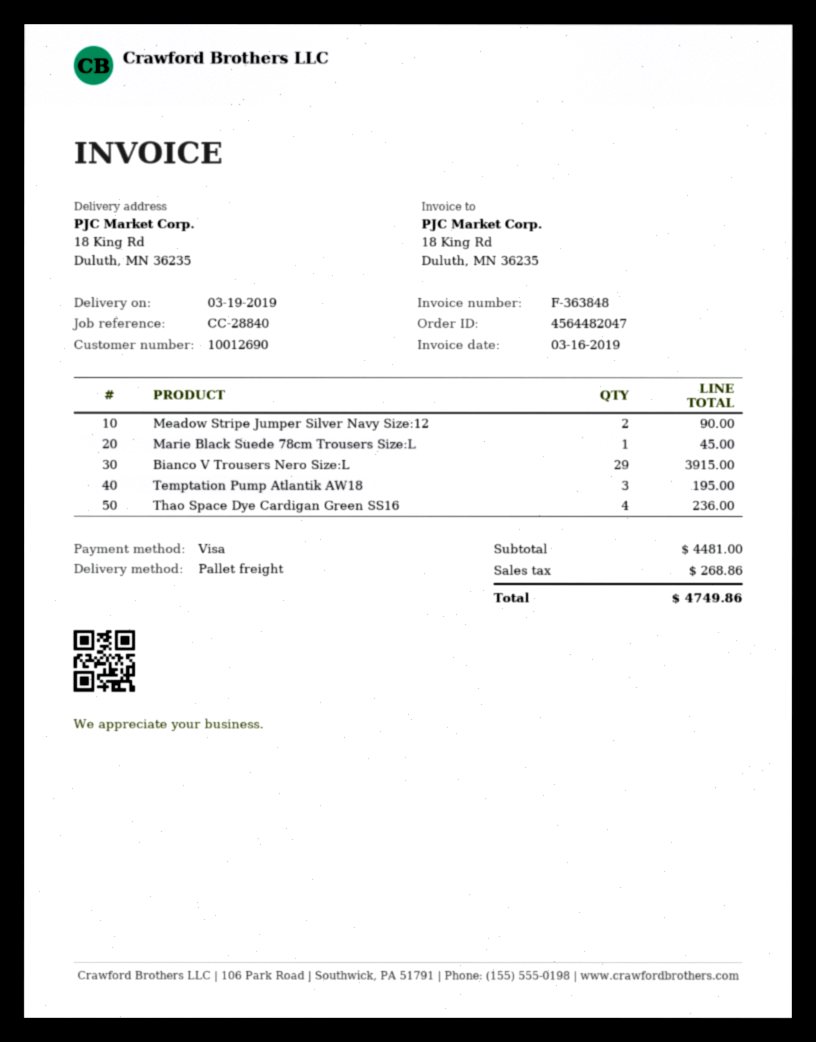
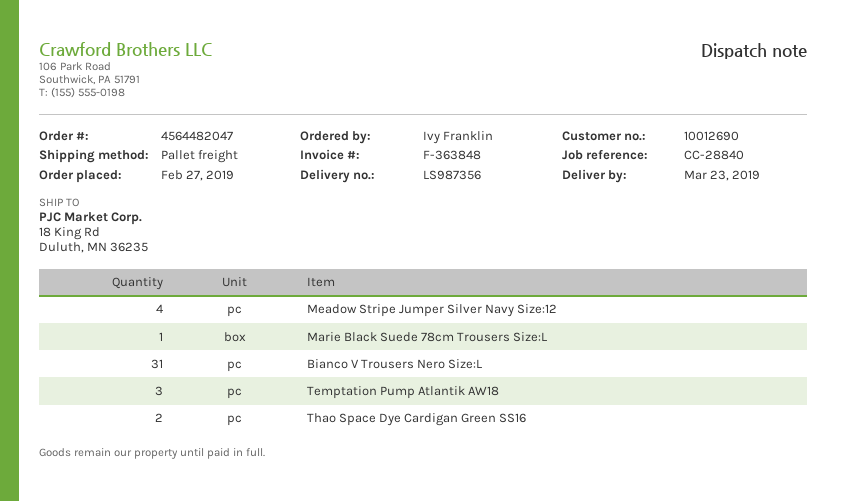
delivery date: 2019-03-19 -> 2019-03-23
Meadow Stripe Jumper Silver Navy Size:12: 2 -> 4
Bianco V Trousers Nero Size:L: 29 -> 31
Thao Space Dye Cardigan Green SS16: 4 -> 2

